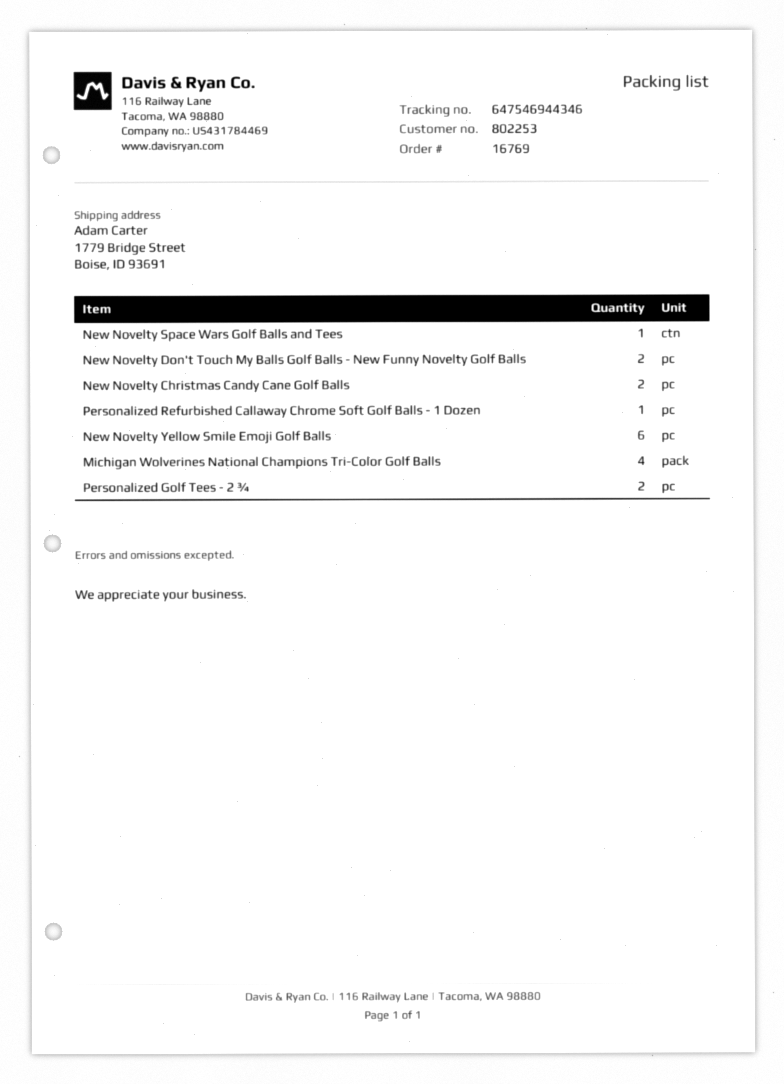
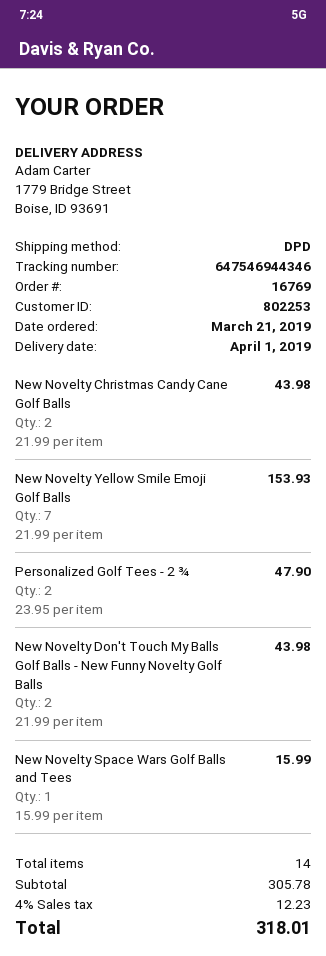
Personalized Refurbished Callaway Chrome Soft Golf Balls - 1 Dozen: 1 -> none
New Novelty Yellow Smile Emoji Golf Balls: 6 -> 7
Michigan Wolverines National Champions Tri-Color Golf Balls: 4 -> none

